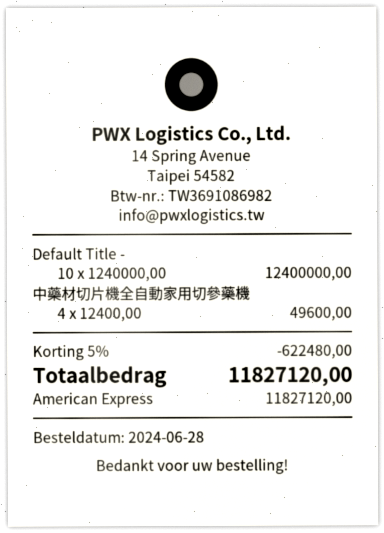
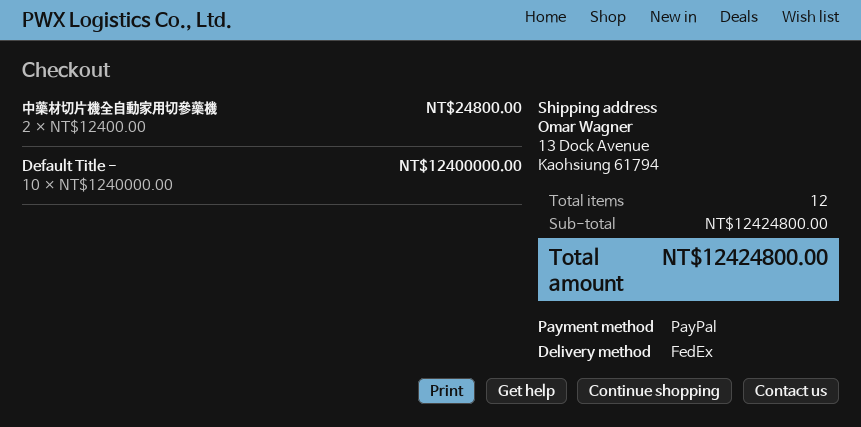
payment method: American Express -> PayPal
中藥材切片機全自動家用切參藥機: 4 x 12400.00 = 49600.00 -> 2 x 12400.00 = 24800.00
discount: 5% = 622480.00 -> none
total: 11827120.00 -> 12424800.00

